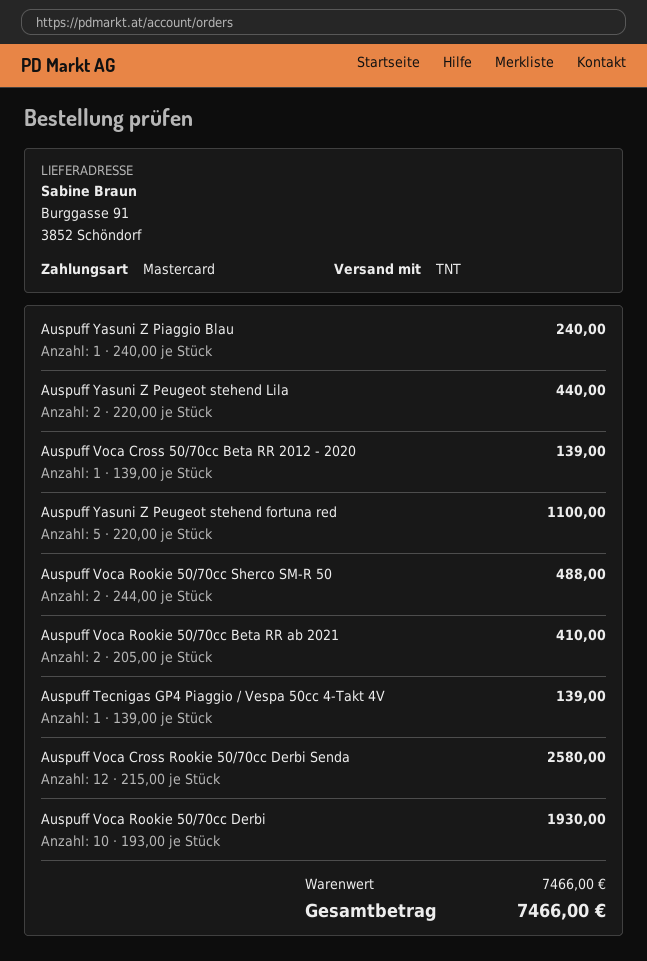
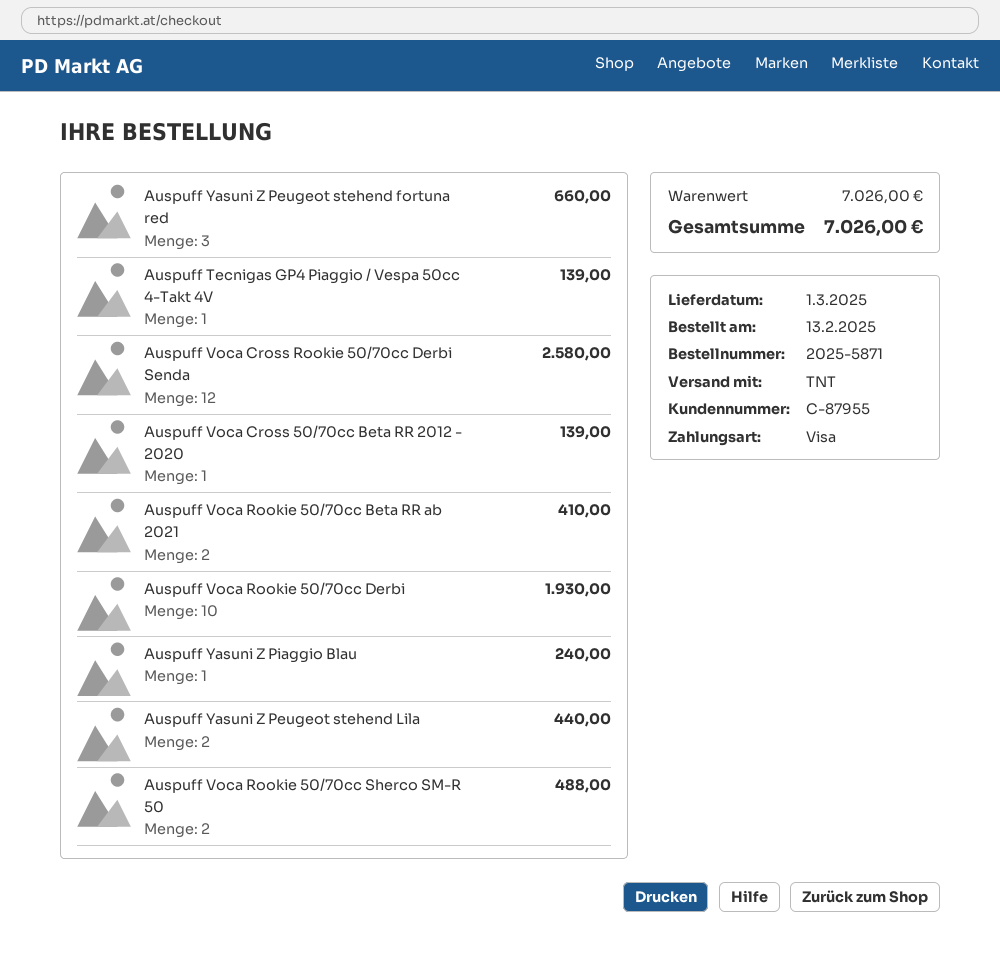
payment method: Mastercard -> Visa
Auspuff Yasuni Z Peugeot stehend fortuna red: 5 for 1100.00 -> 3 for 660.00
subtotal: 7466.00 -> 7026.00
total: 7466.00 -> 7026.00

